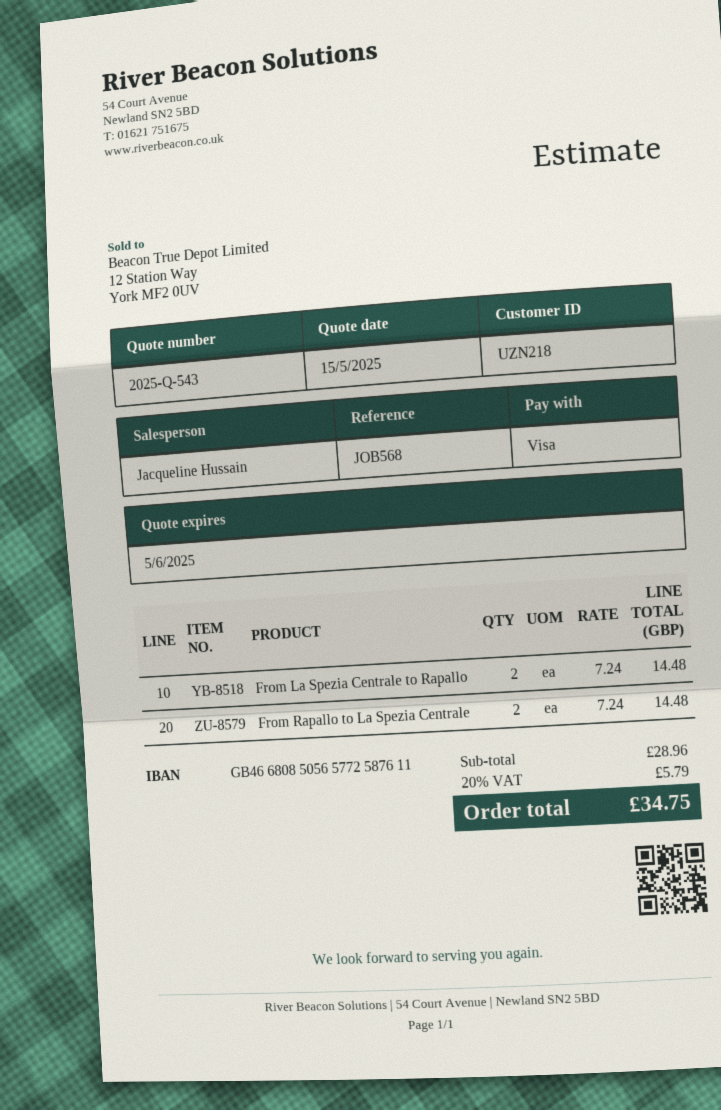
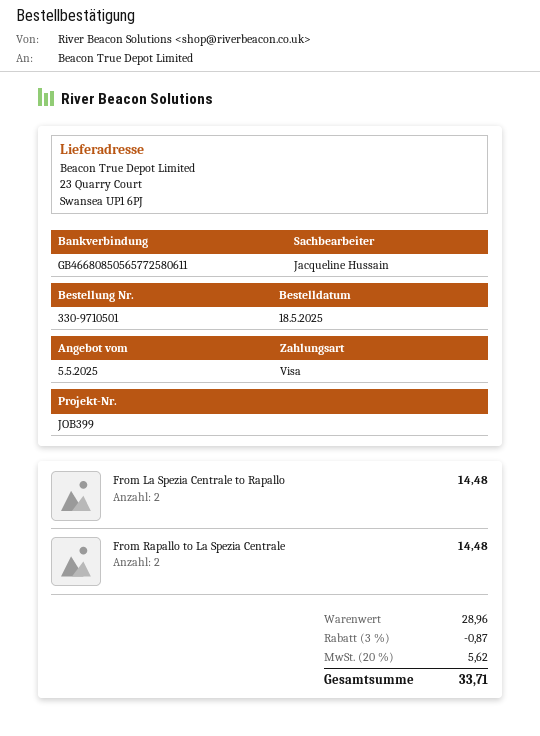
quote date: 2025-05-15 -> 2025-05-05
reference: JOB568 -> JOB399
bank account: GB46680850565772587611 -> GB46680850565772580611
discount: none -> 3% = 0.87
tax: 20% = 5.79 -> 20% = 5.62
total: 34.75 -> 33.71

